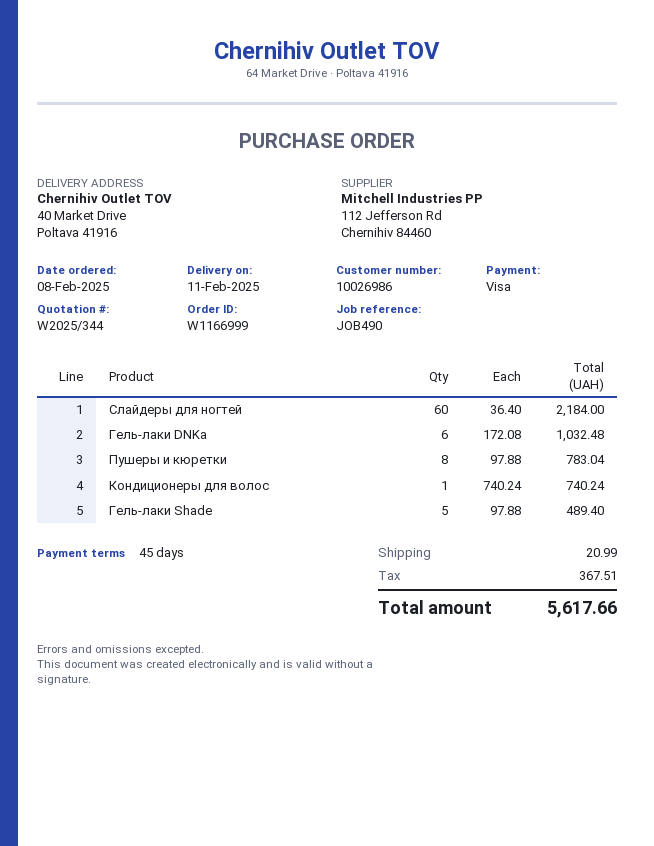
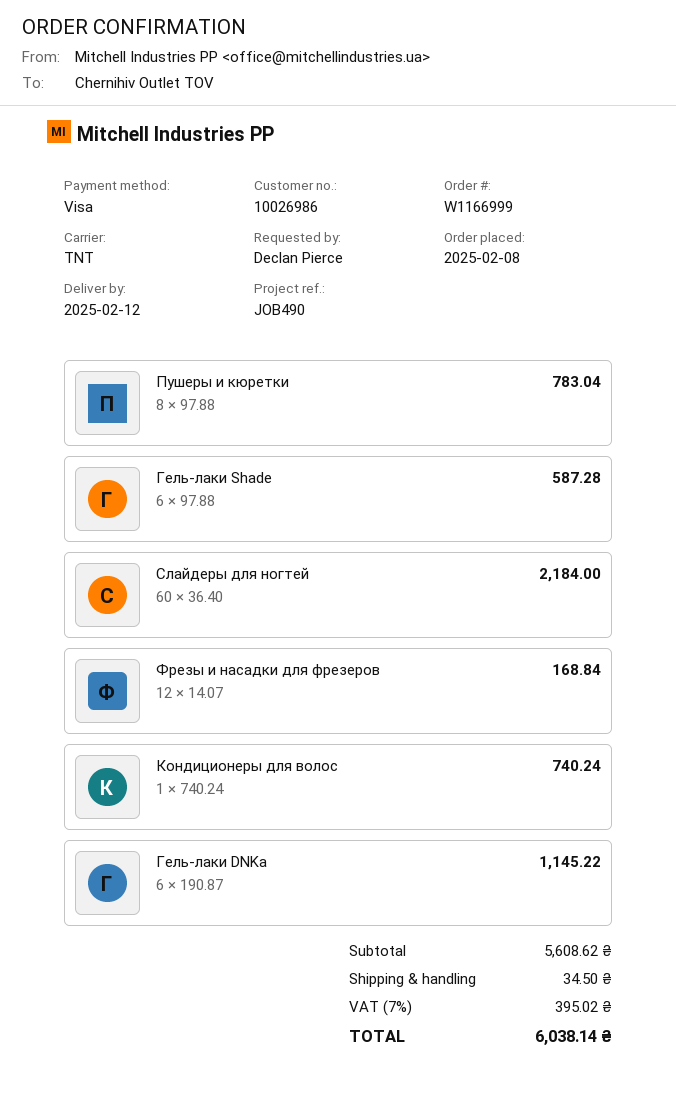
delivery date: 2025-02-11 -> 2025-02-12
Гель-лаки DNKa: 6 x 172.08 = 1032.48 -> 6 x 190.87 = 1145.22
Гель-лаки Shade: 5 x 97.88 = 489.40 -> 6 x 97.88 = 587.28
Фрезы и насадки для фрезеров: none -> 12 x 14.07 = 168.84
shipping: 20.99 -> 34.50
tax: 367.51 -> 395.02
total: 5617.66 -> 6038.14

